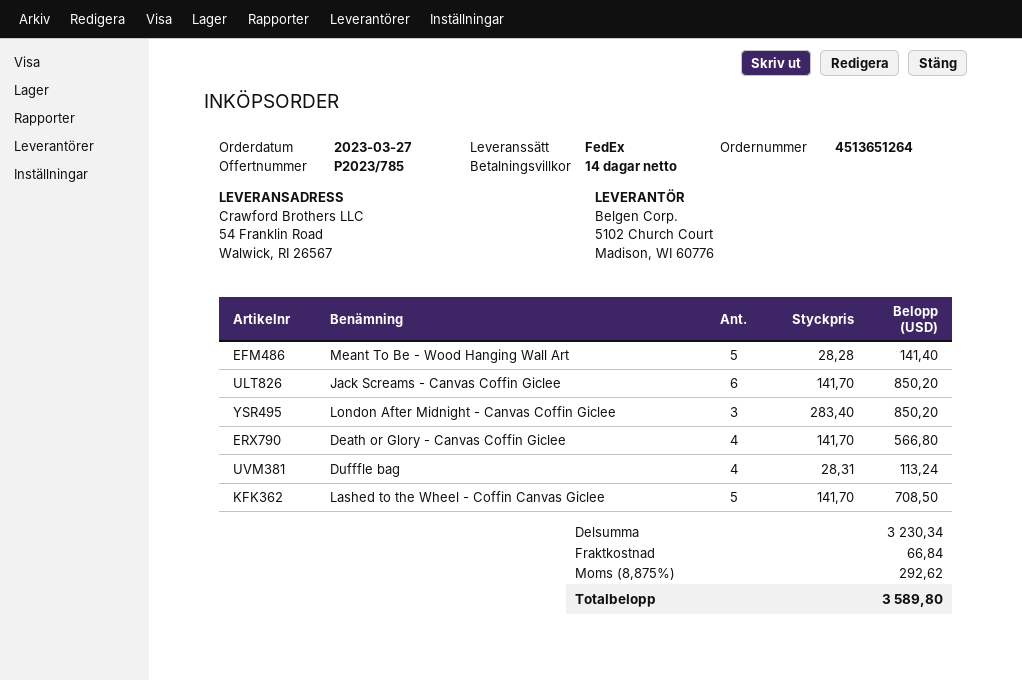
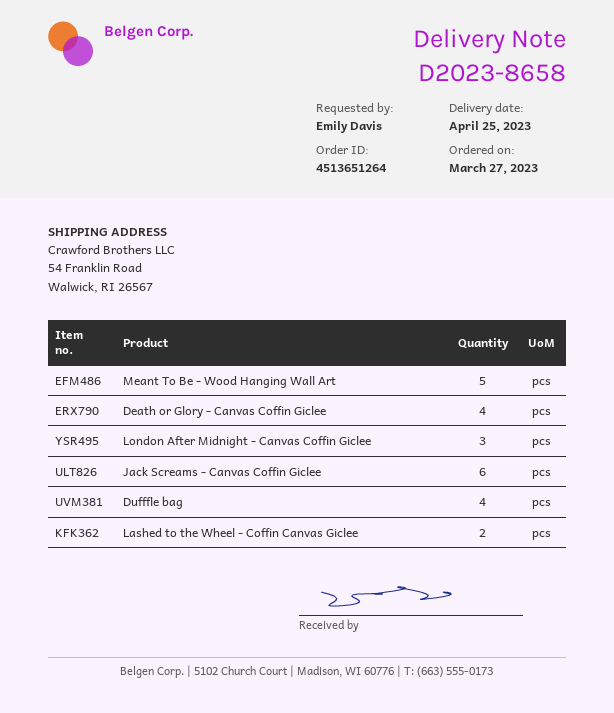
Lashed to the Wheel - Coffin Canvas Giclee: 5 -> 2

